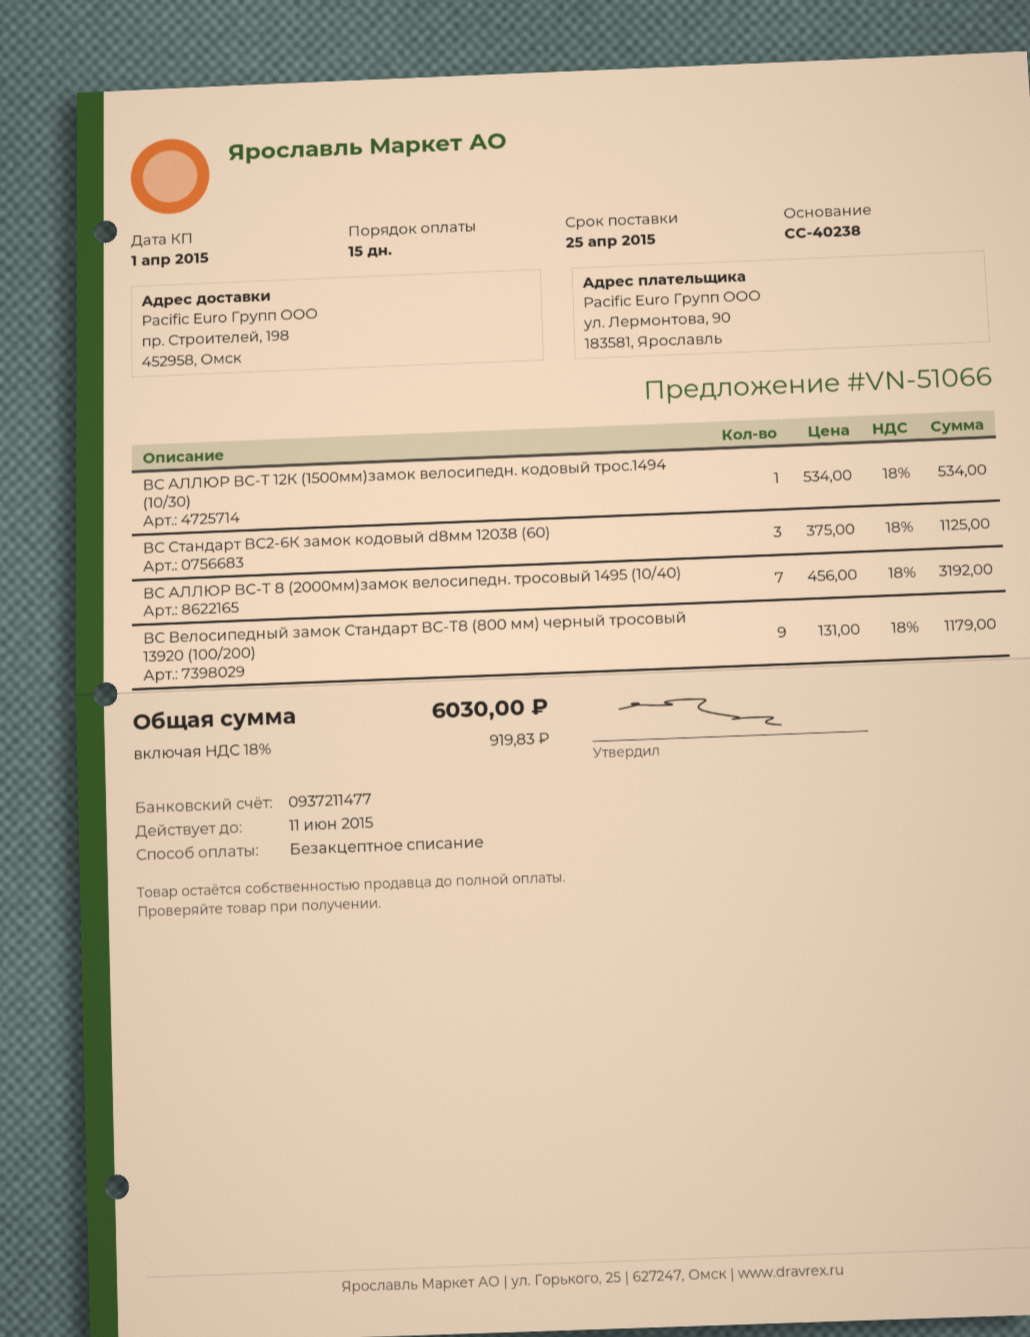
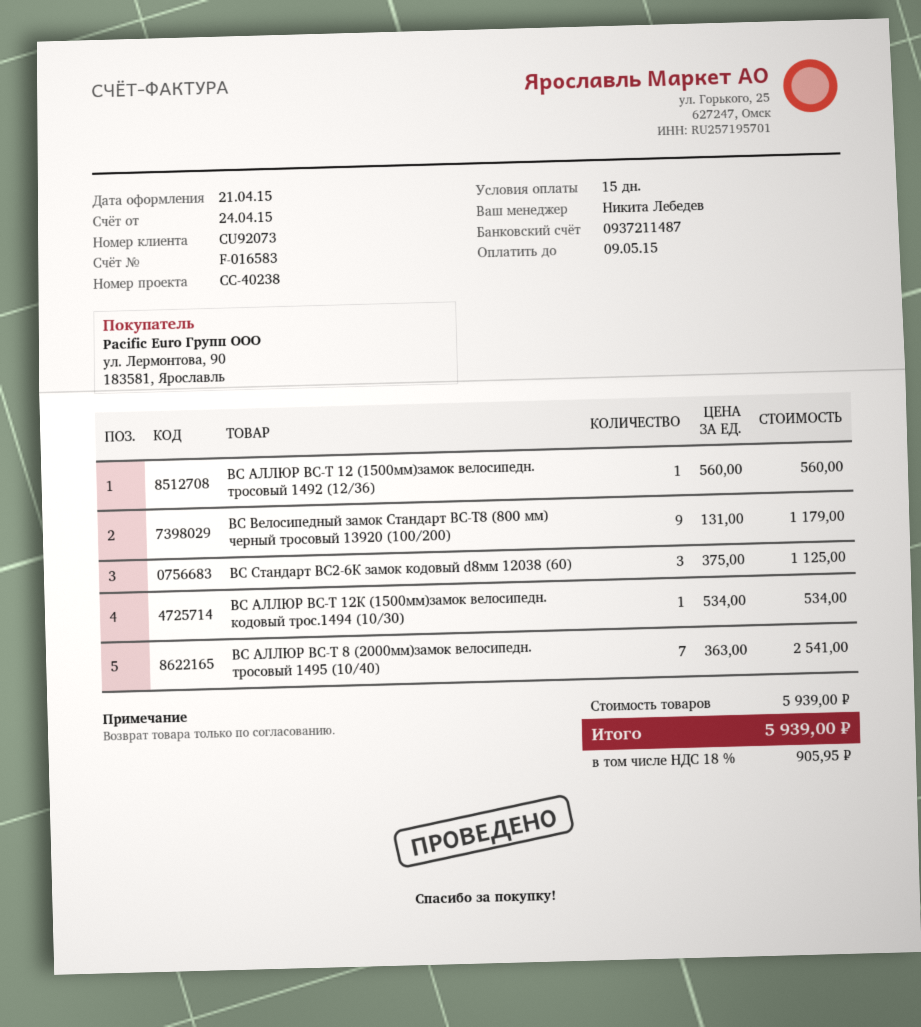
bank account: 0937211477 -> 0937211487
ВС АЛЛЮР ВС-Т 8 (2000мм)замок велосипедн. тросовый 1495 (10/40): 7 x 456.00 = 3192.00 -> 7 x 363.00 = 2541.00
ВС АЛЛЮР ВС-Т 12 (1500мм)замок велосипедн. тросовый 1492 (12/36): none -> 1 x 560.00 = 560.00
tax: 18% = 919.83 -> 18% = 905.95
total: 6030.00 -> 5939.00

